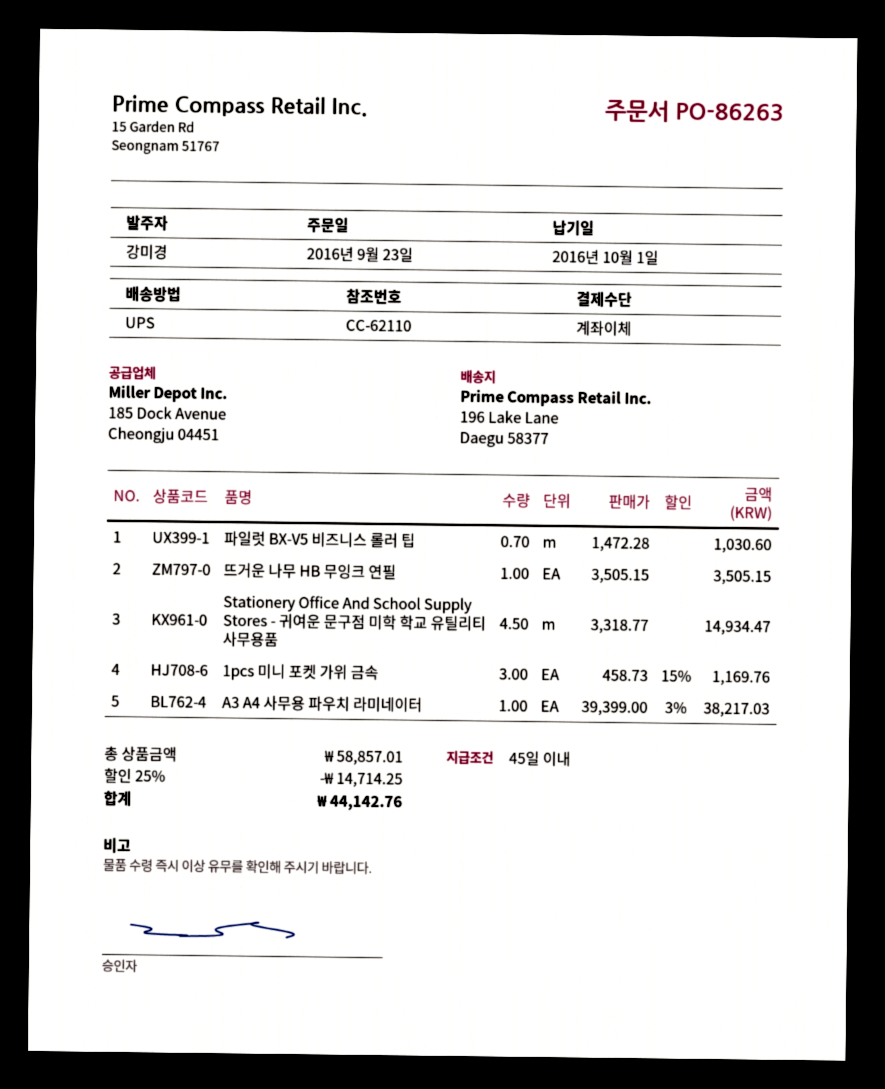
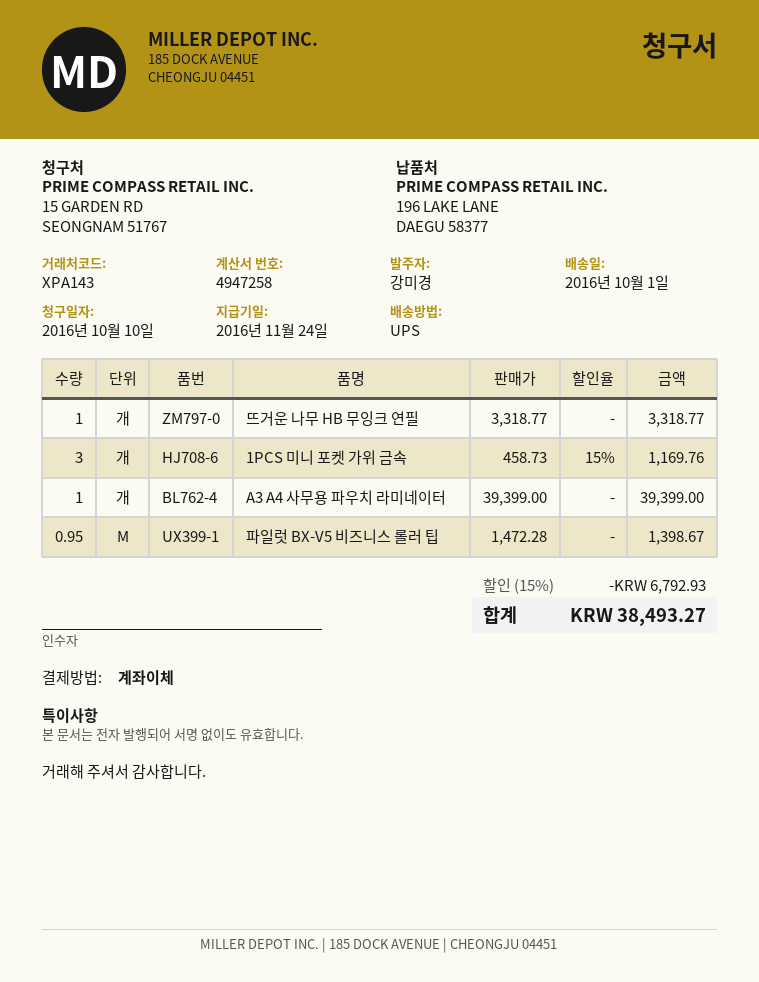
파일럿 BX-V5 비즈니스 롤러 팁: 0.7 x 1472.28 = 1030.60 -> 0.95 x 1472.28 = 1398.67
뜨거운 나무 HB 무잉크 연필: 1 x 3505.15 = 3505.15 -> 1 x 3318.77 = 3318.77
Stationery Office And School Supply Stores - 귀여운 문구점 미학 학교 유틸리티 사무용품: 4.5 x 3318.77 = 14934.47 -> none
A3 A4 사무용 파우치 라미네이터: 1 x 39399.00 - 3% = 38217.03 -> 1 x 39399.00 = 39399.00
discount: 25% = 14714.25 -> 15% = 6792.93
total: 44142.76 -> 38493.27

